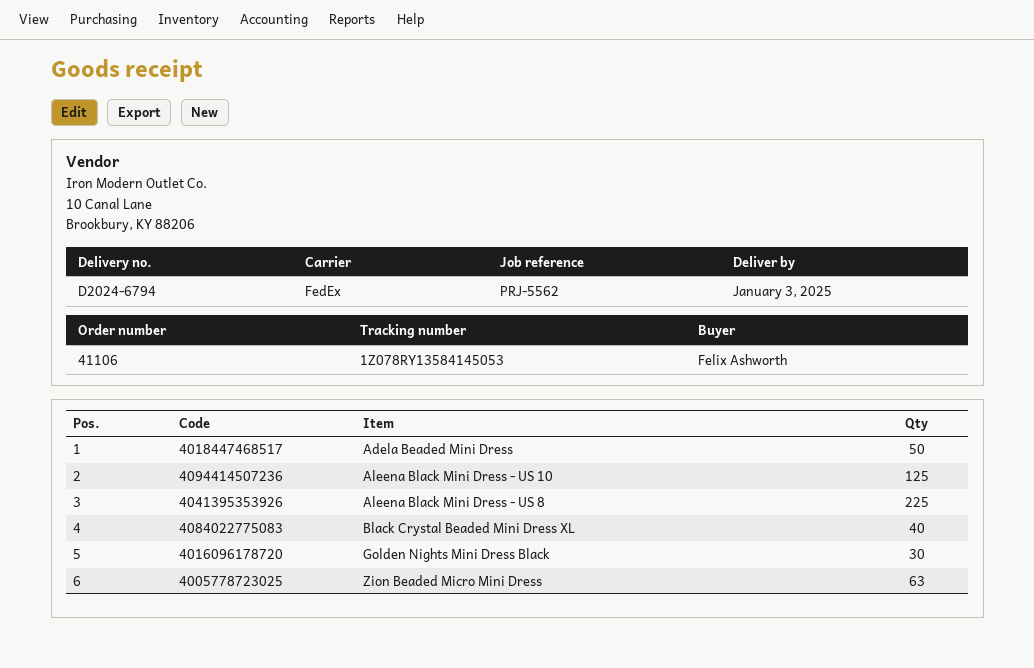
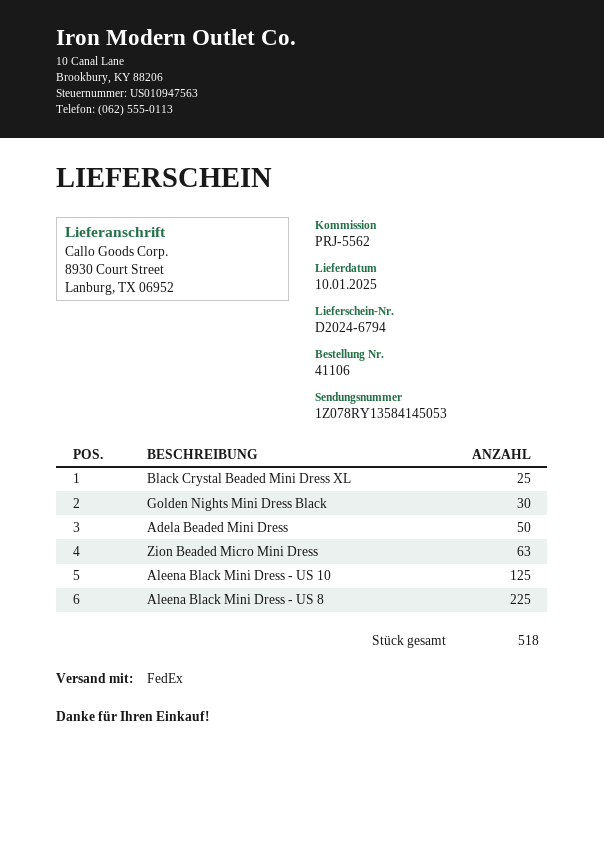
delivery date: 2025-01-03 -> 2025-01-10
Black Crystal Beaded Mini Dress XL: 40 -> 25

